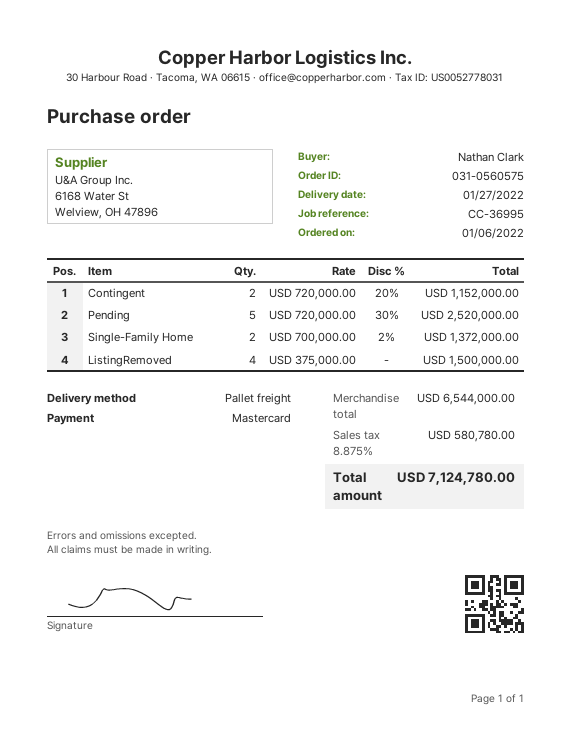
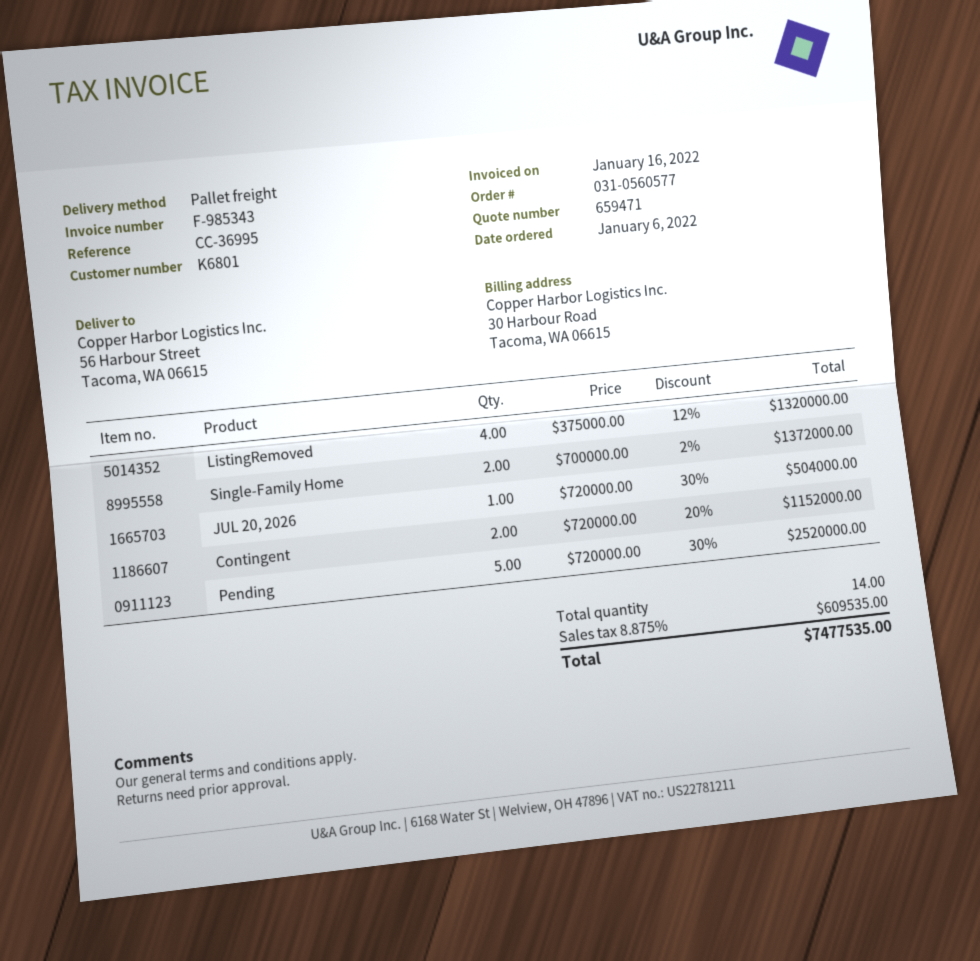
order number: 031-0560575 -> 031-0560577
ListingRemoved: 4 x 375000.00 = 1500000.00 -> 4 x 375000.00 - 12% = 1320000.00
JUL 20, 2026: none -> 1 x 720000.00 - 30% = 504000.00
tax: 8.875% = 580780.00 -> 8.875% = 609535.00
total: 7124780.00 -> 7477535.00

